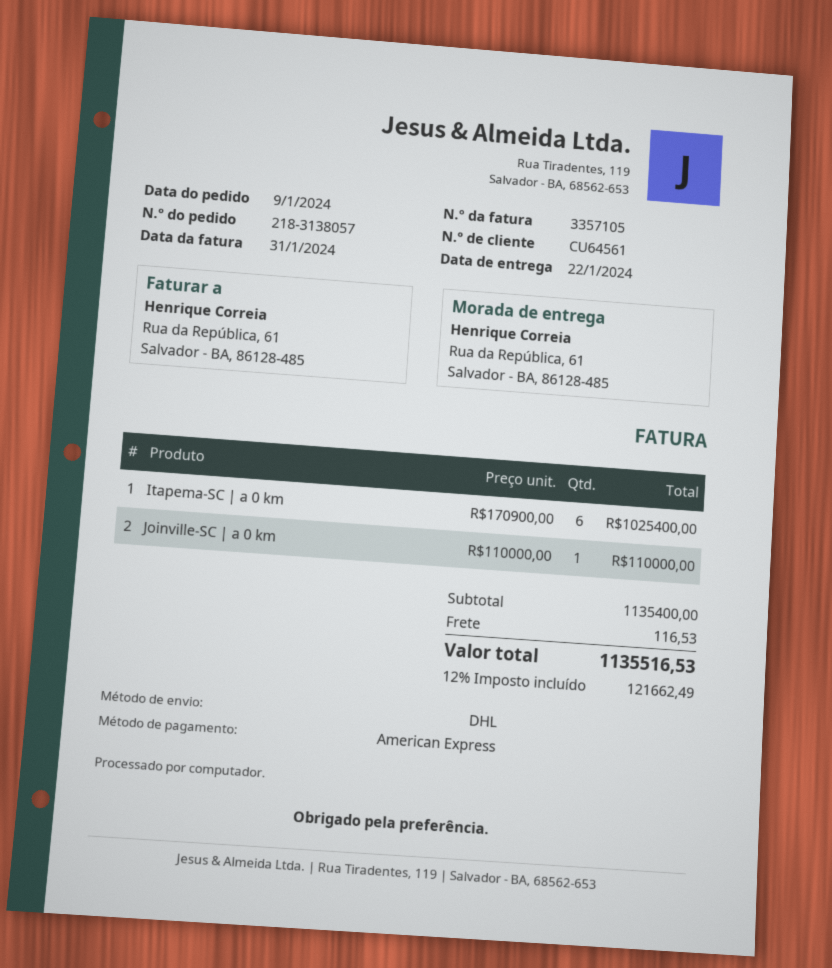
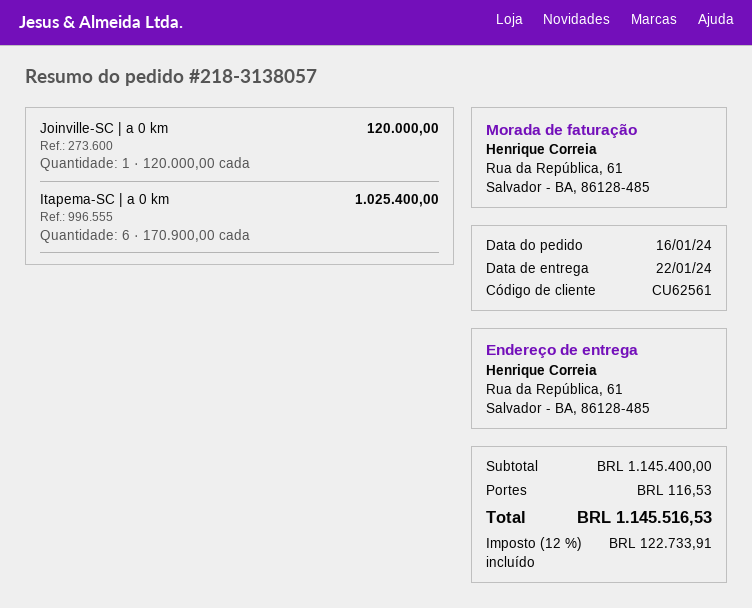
order date: 2024-01-09 -> 2024-01-16
customer number: CU64561 -> CU62561
Joinville-SC | a 0 km: 1 x 110000.00 = 110000.00 -> 1 x 120000.00 = 120000.00
subtotal: 1135400.00 -> 1145400.00
tax: 12% = 121662.49 -> 12% = 122733.91
total: 1135516.53 -> 1145516.53

